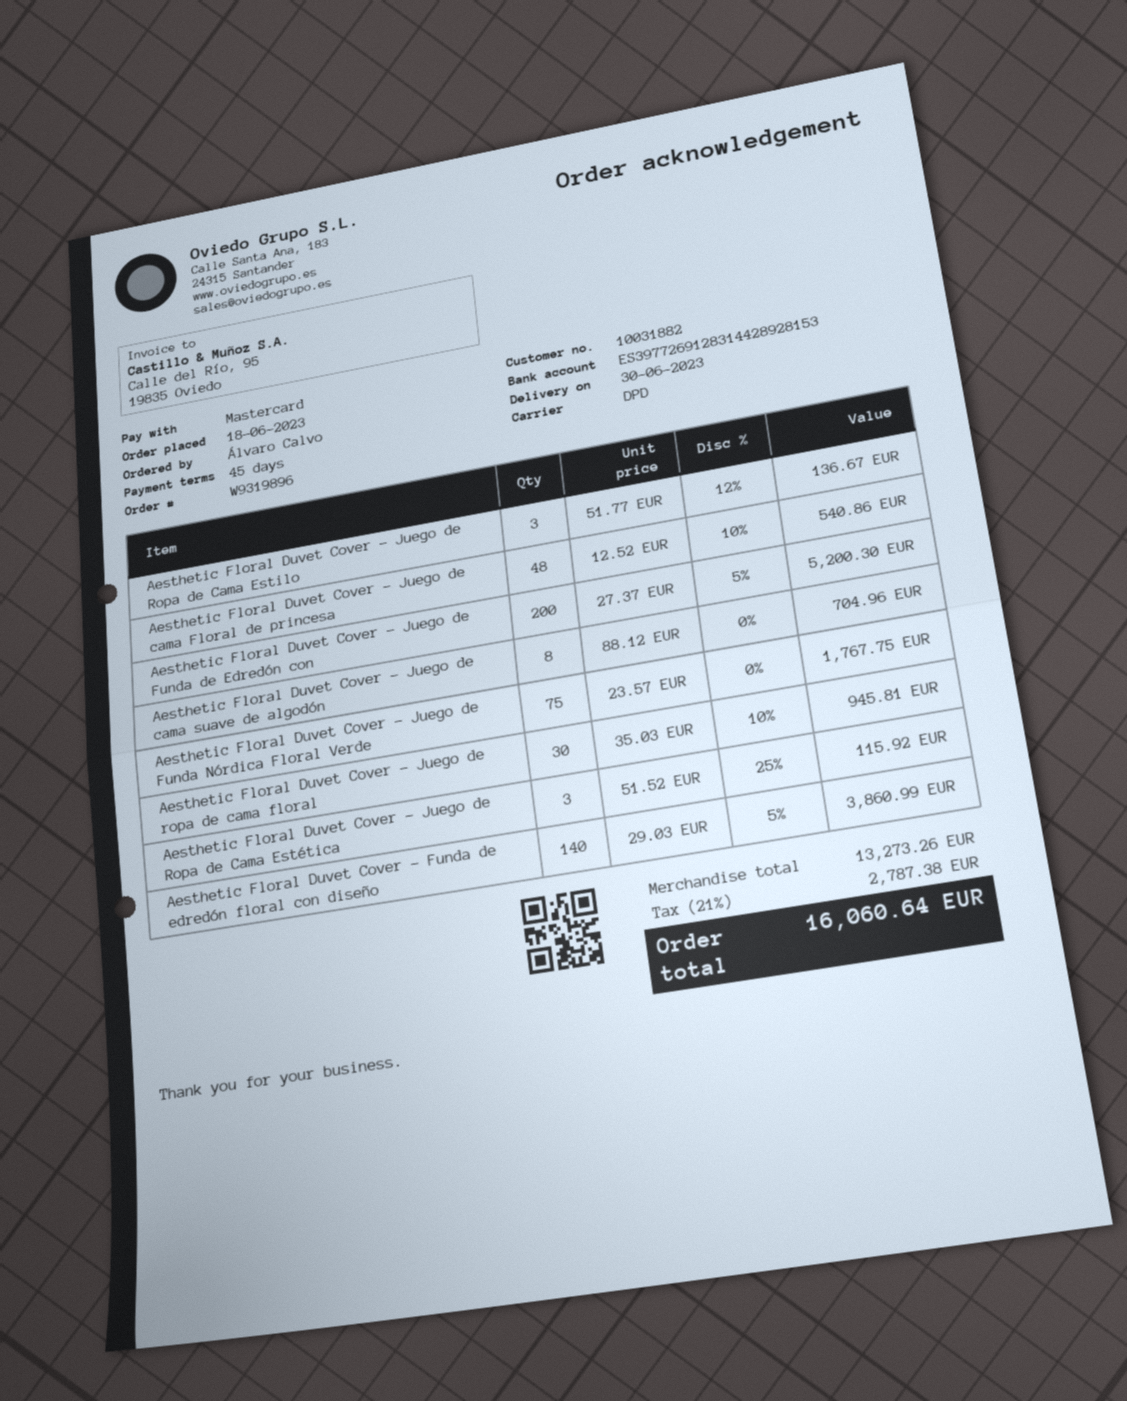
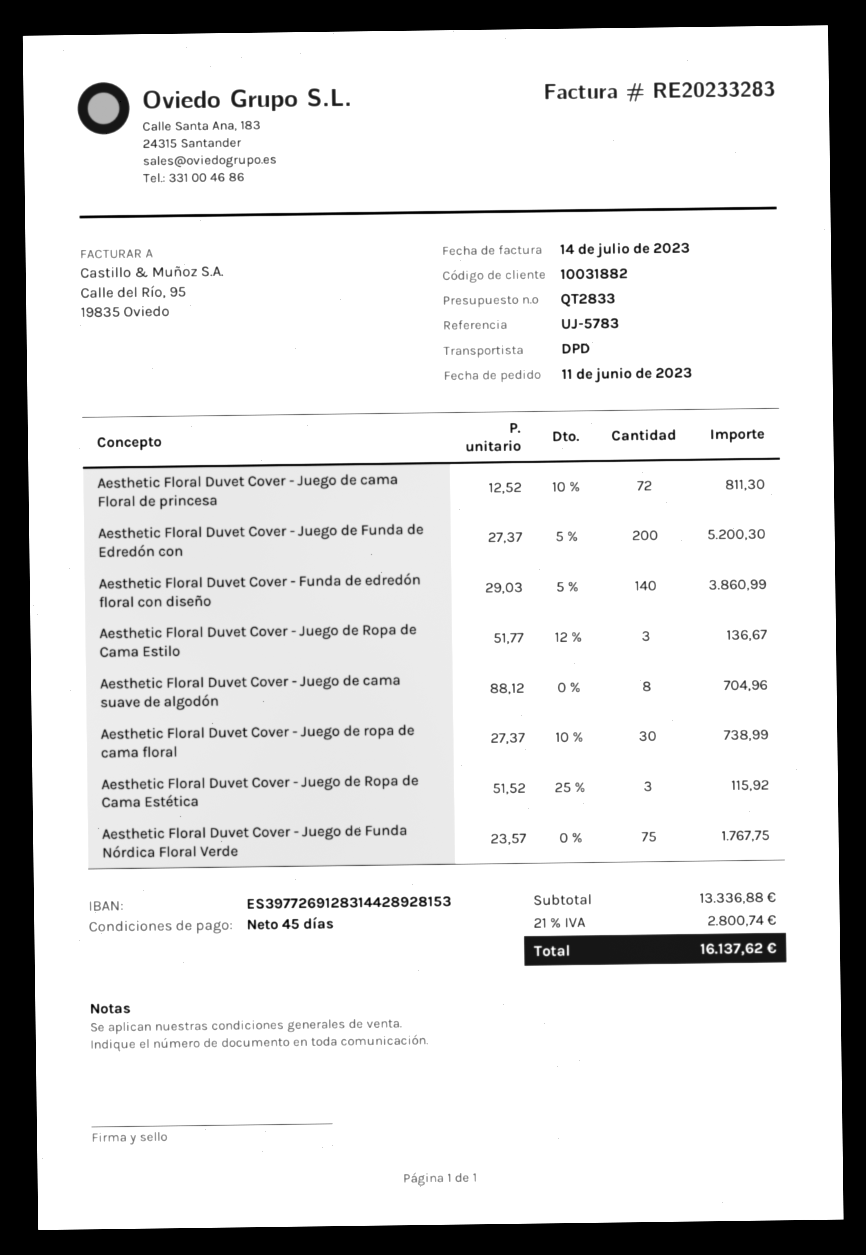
order date: 2023-06-18 -> 2023-06-11
Aesthetic Floral Duvet Cover - Juego de cama Floral de princesa: 48 x 12.52 - 10% = 540.86 -> 72 x 12.52 - 10% = 811.30
Aesthetic Floral Duvet Cover - Juego de ropa de cama floral: 30 x 35.03 - 10% = 945.81 -> 30 x 27.37 - 10% = 738.99
subtotal: 13273.26 -> 13336.88
tax: 21% = 2787.38 -> 21% = 2800.74
total: 16060.64 -> 16137.62

